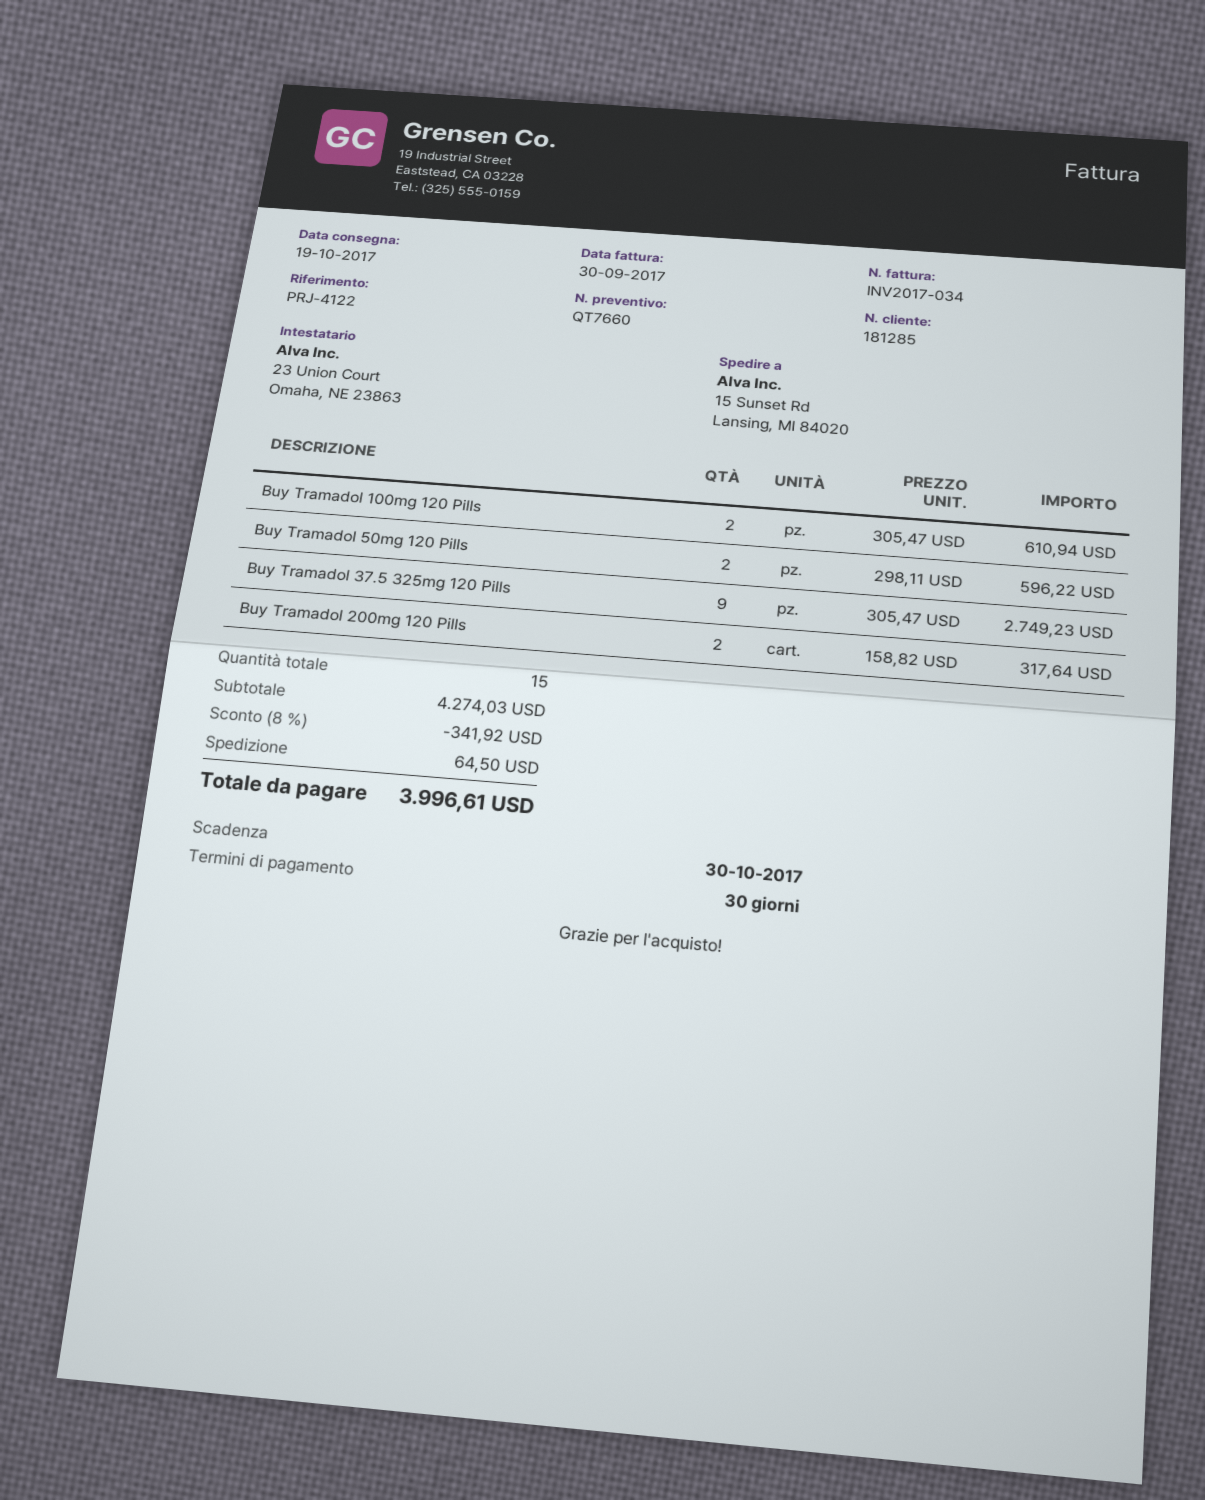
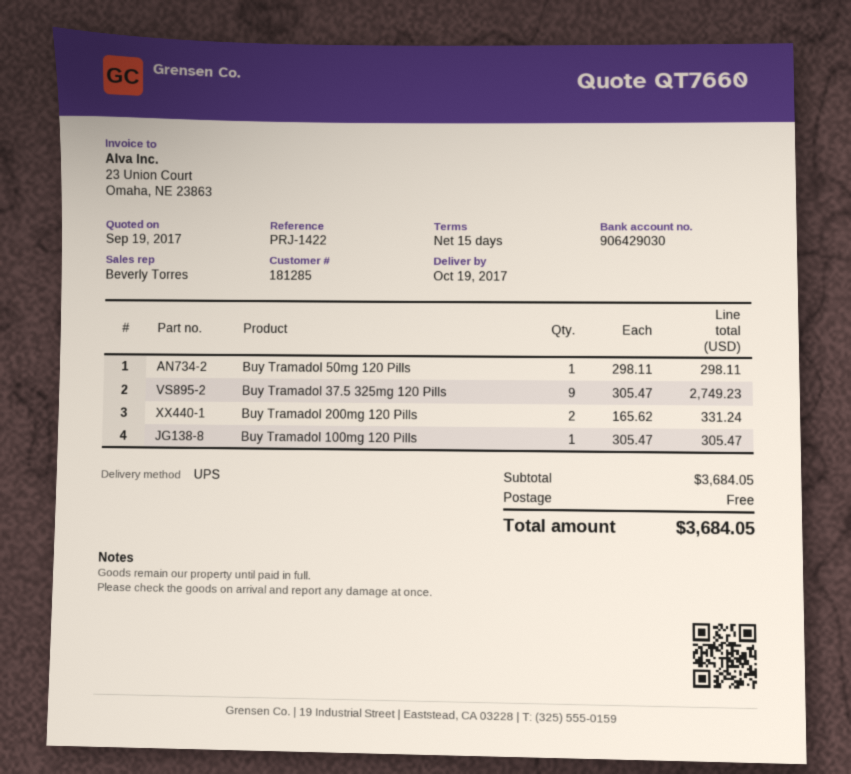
payment terms: 30 days -> 15 days
reference: PRJ-4122 -> PRJ-1422
Buy Tramadol 100mg 120 Pills: 2 x 305.47 = 610.94 -> 1 x 305.47 = 305.47
Buy Tramadol 50mg 120 Pills: 2 x 298.11 = 596.22 -> 1 x 298.11 = 298.11
Buy Tramadol 200mg 120 Pills: 2 x 158.82 = 317.64 -> 2 x 165.62 = 331.24
subtotal: 4274.03 -> 3684.05
discount: 8% = 341.92 -> none
shipping: 64.50 -> 0.00
total: 3996.61 -> 3684.05

